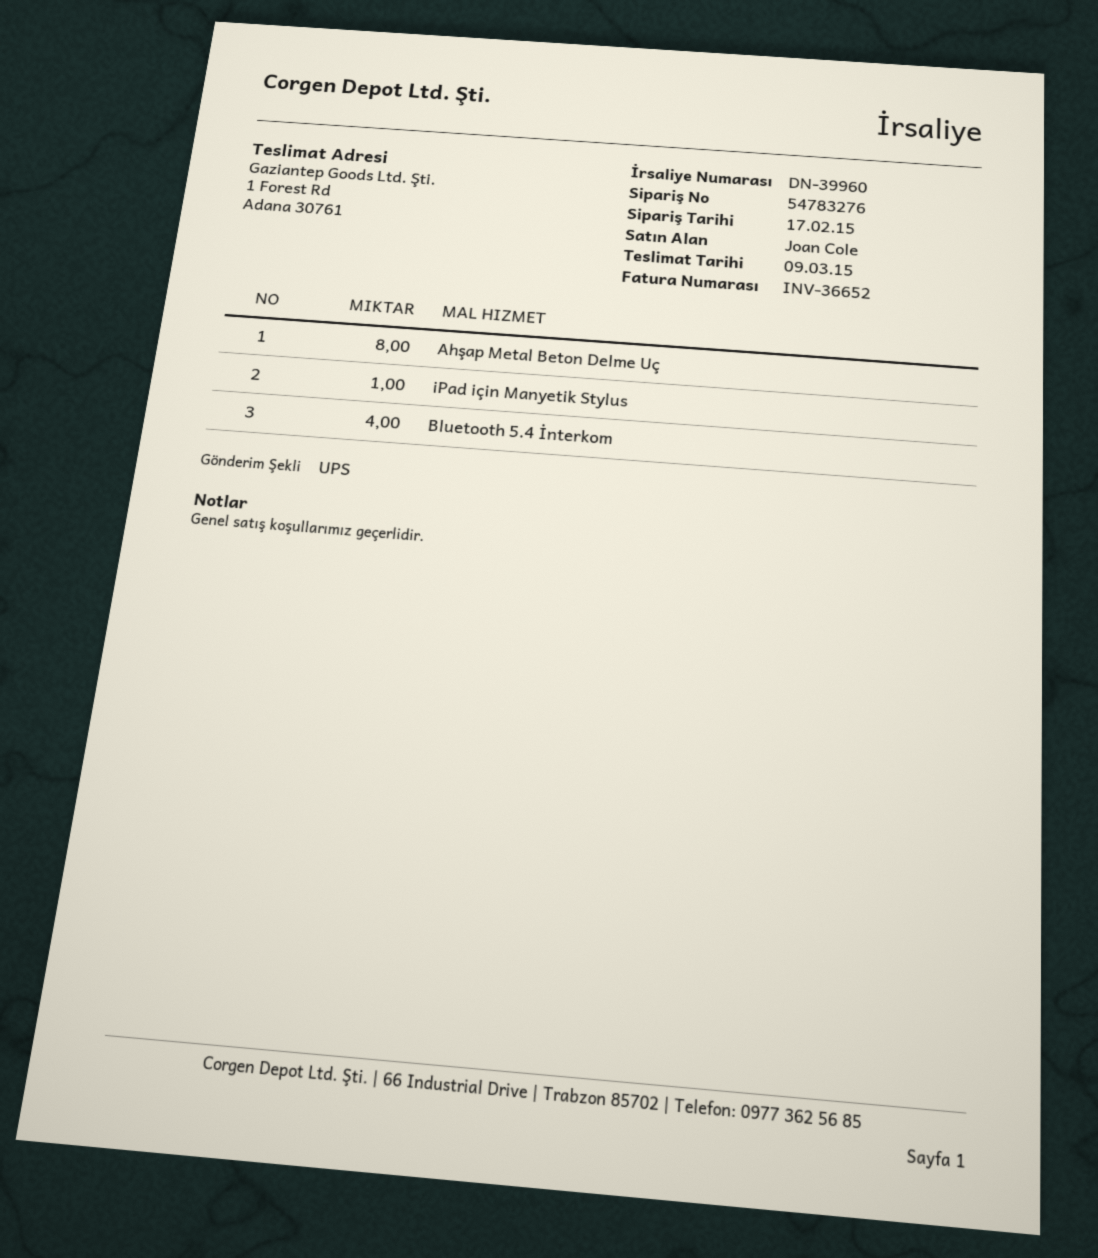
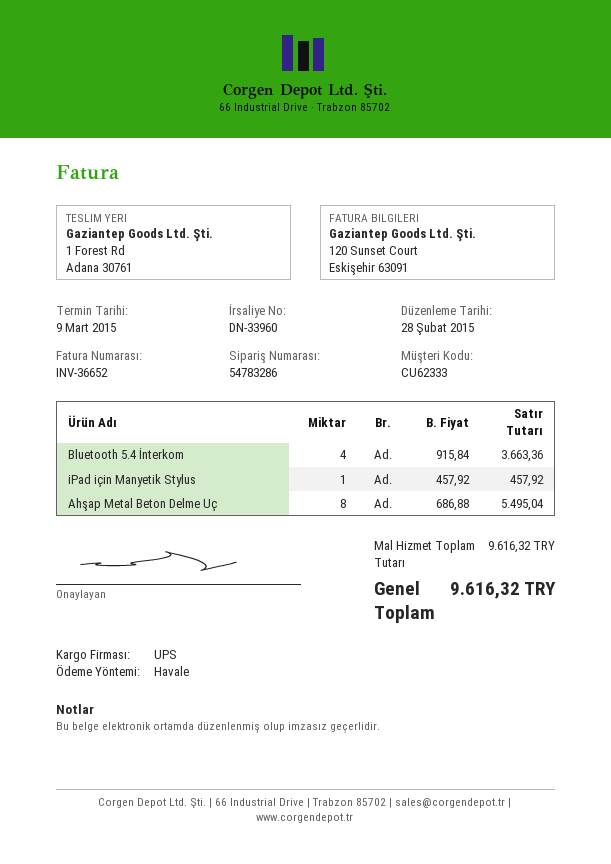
order number: 54783276 -> 54783286
delivery note number: DN-39960 -> DN-33960

